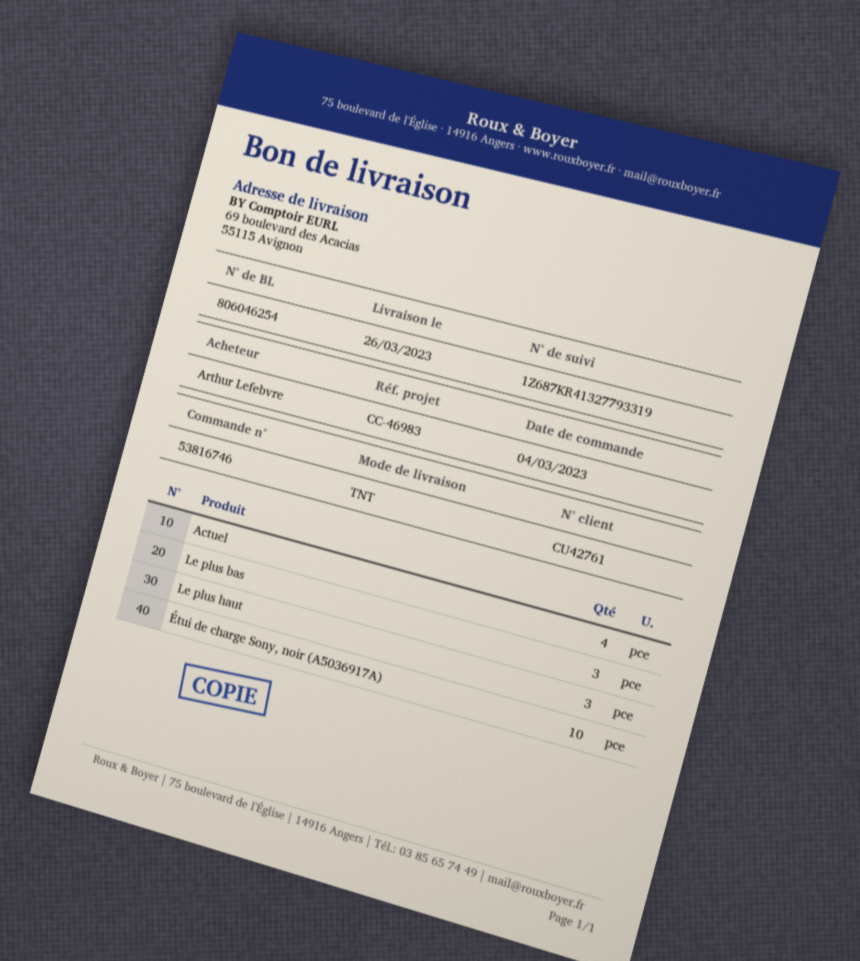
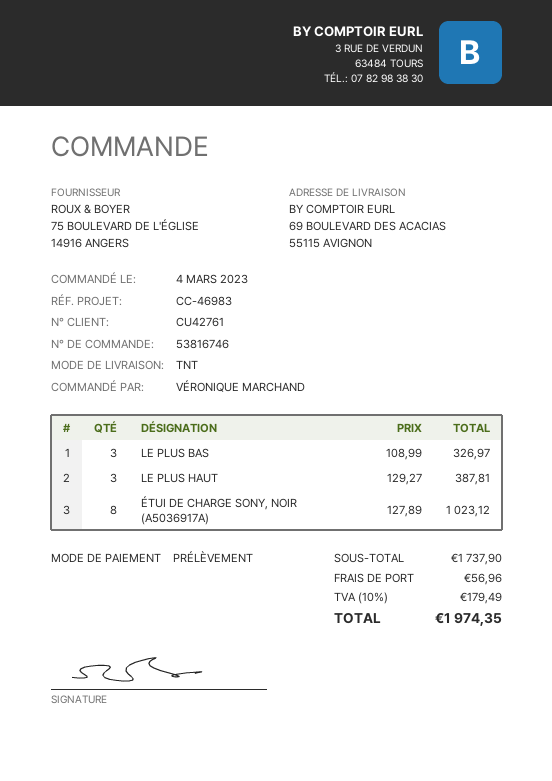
ordered by: Arthur Lefebvre -> VÉRONIQUE MARCHAND
Actuel: 4 -> none
Étui de charge Sony, noir (A5036917A): 10 -> 8

